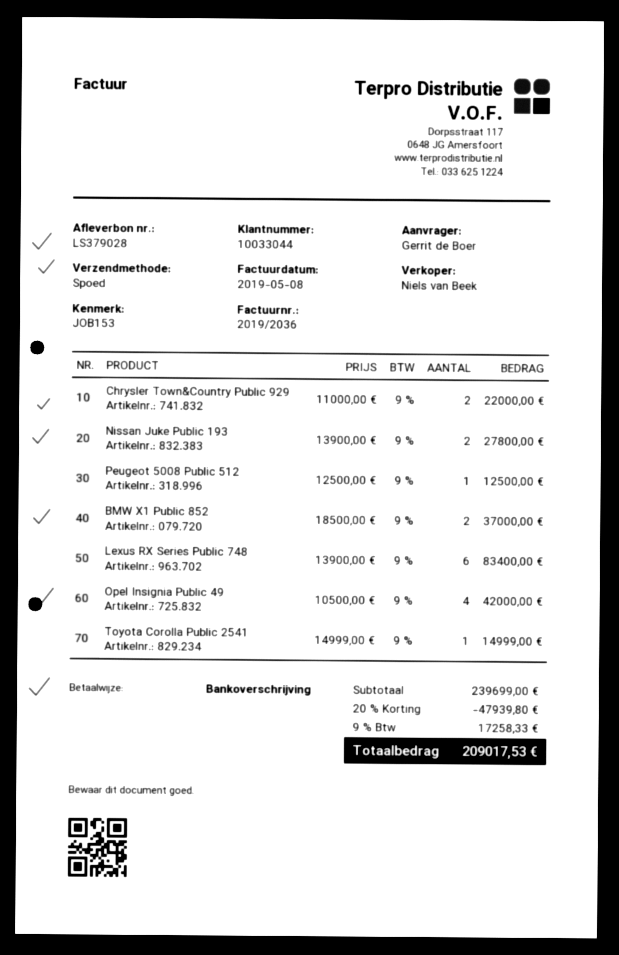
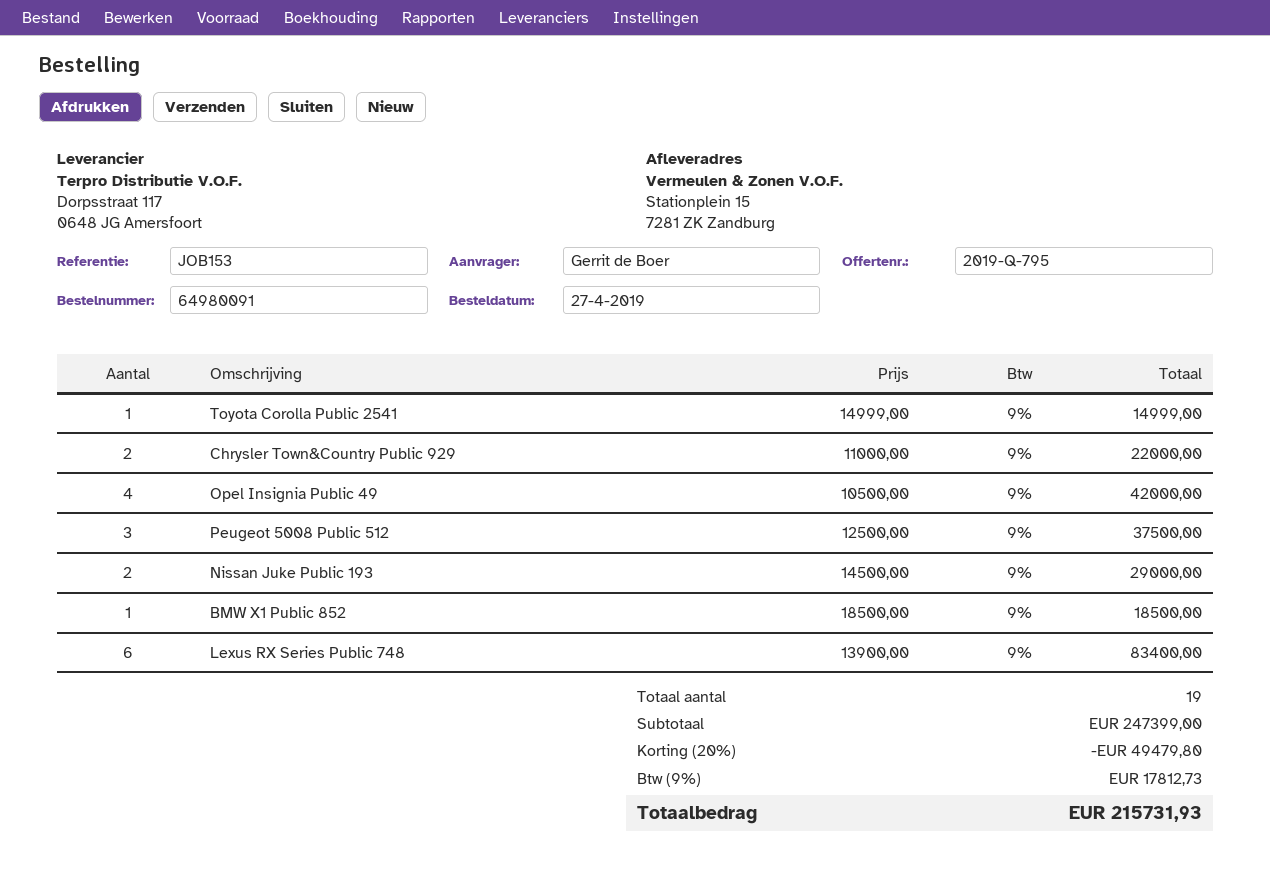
Nissan Juke Public 193: 2 x 13900.00 = 27800.00 -> 2 x 14500.00 = 29000.00
Peugeot 5008 Public 512: 1 x 12500.00 = 12500.00 -> 3 x 12500.00 = 37500.00
BMW X1 Public 852: 2 x 18500.00 = 37000.00 -> 1 x 18500.00 = 18500.00
subtotal: 239699.00 -> 247399.00
discount: 20% = 47939.80 -> 20% = 49479.80
tax: 9% = 17258.33 -> 9% = 17812.73
total: 209017.53 -> 215731.93

